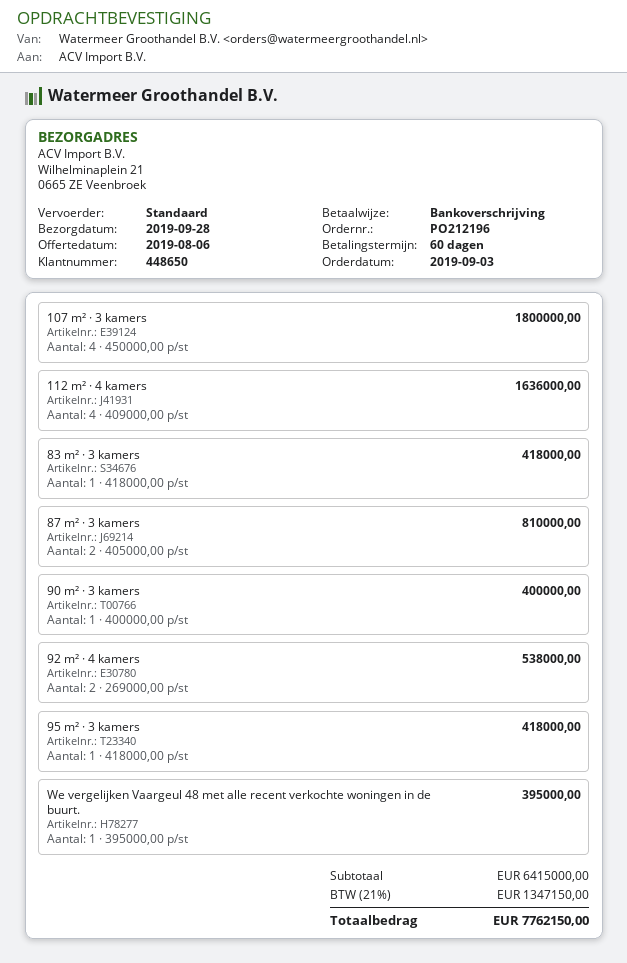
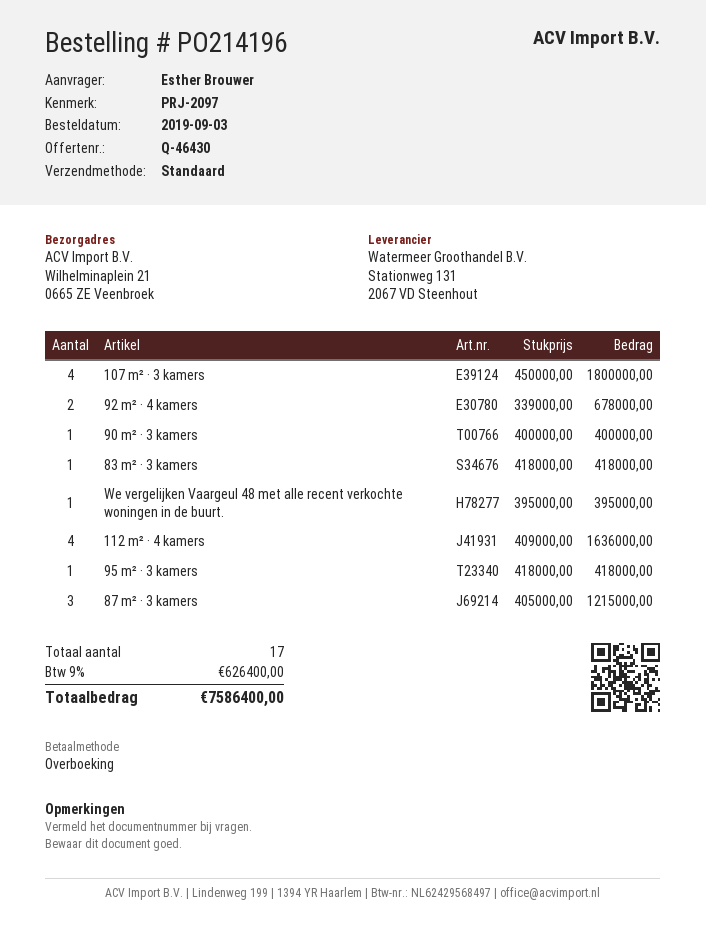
order number: PO212196 -> PO214196
87 m² · 3 kamers: 2 x 405000.00 = 810000.00 -> 3 x 405000.00 = 1215000.00
92 m² · 4 kamers: 2 x 269000.00 = 538000.00 -> 2 x 339000.00 = 678000.00
tax: 21% = 1347150.00 -> 9% = 626400.00
total: 7762150.00 -> 7586400.00

